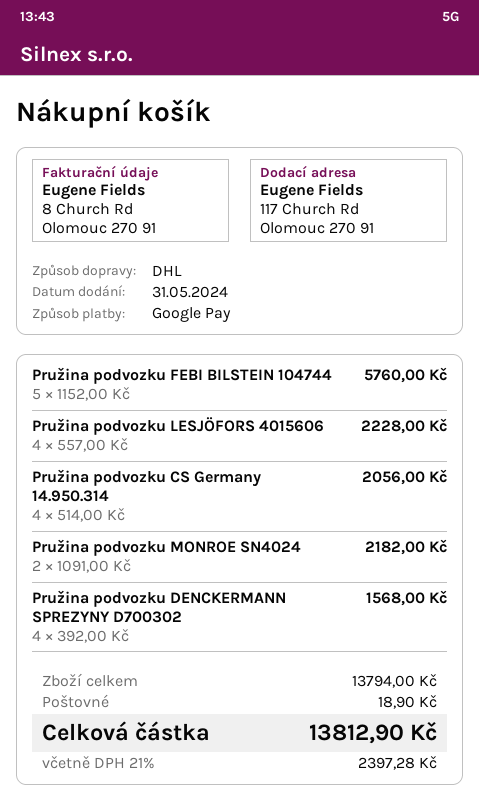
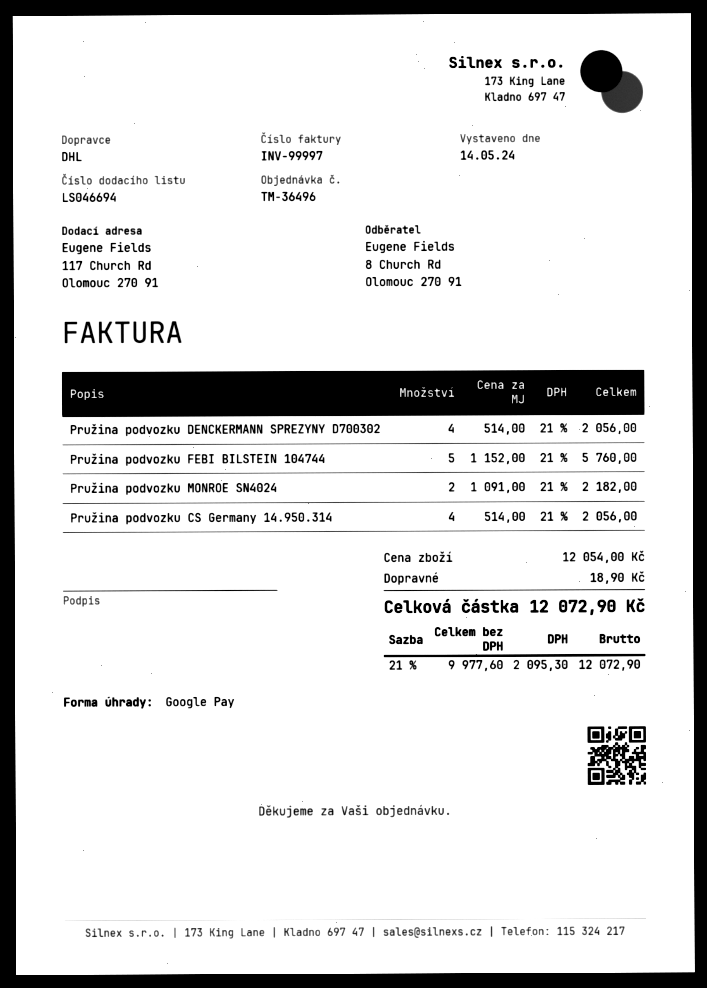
Pružina podvozku LESJÖFORS 4015606: 4 x 557.00 = 2228.00 -> none
Pružina podvozku DENCKERMANN SPREZYNY D700302: 4 x 392.00 = 1568.00 -> 4 x 514.00 = 2056.00
subtotal: 13794.00 -> 12054.00
tax: 21% = 2397.28 -> 21% = 2095.30
total: 13812.90 -> 12072.90

